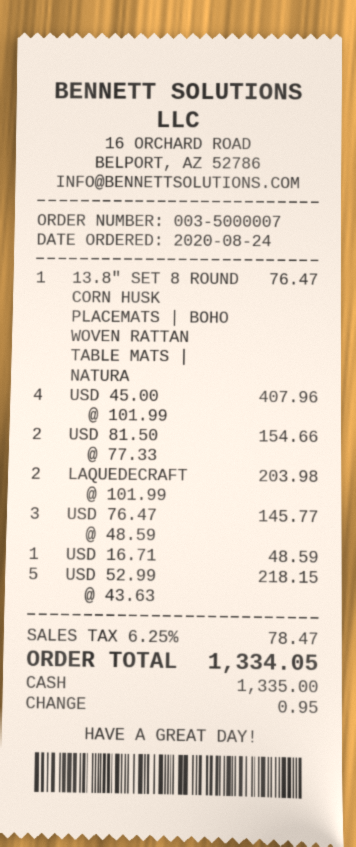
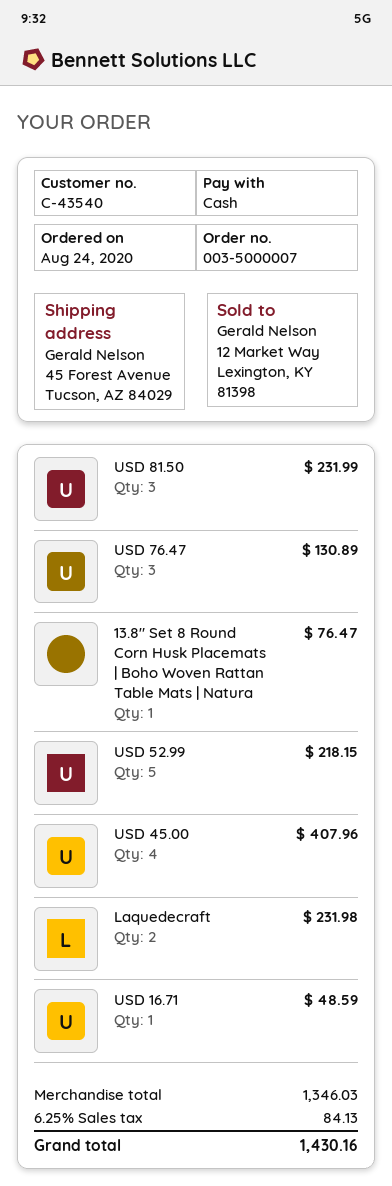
USD 81.50: 2 for 154.66 -> 3 for 231.99
LAQUEDECRAFT: 2 for 203.98 -> 2 for 231.98
USD 76.47: 3 for 145.77 -> 3 for 130.89
tax: 6.25% = 78.47 -> 6.25% = 84.13
total: 1334.05 -> 1430.16

